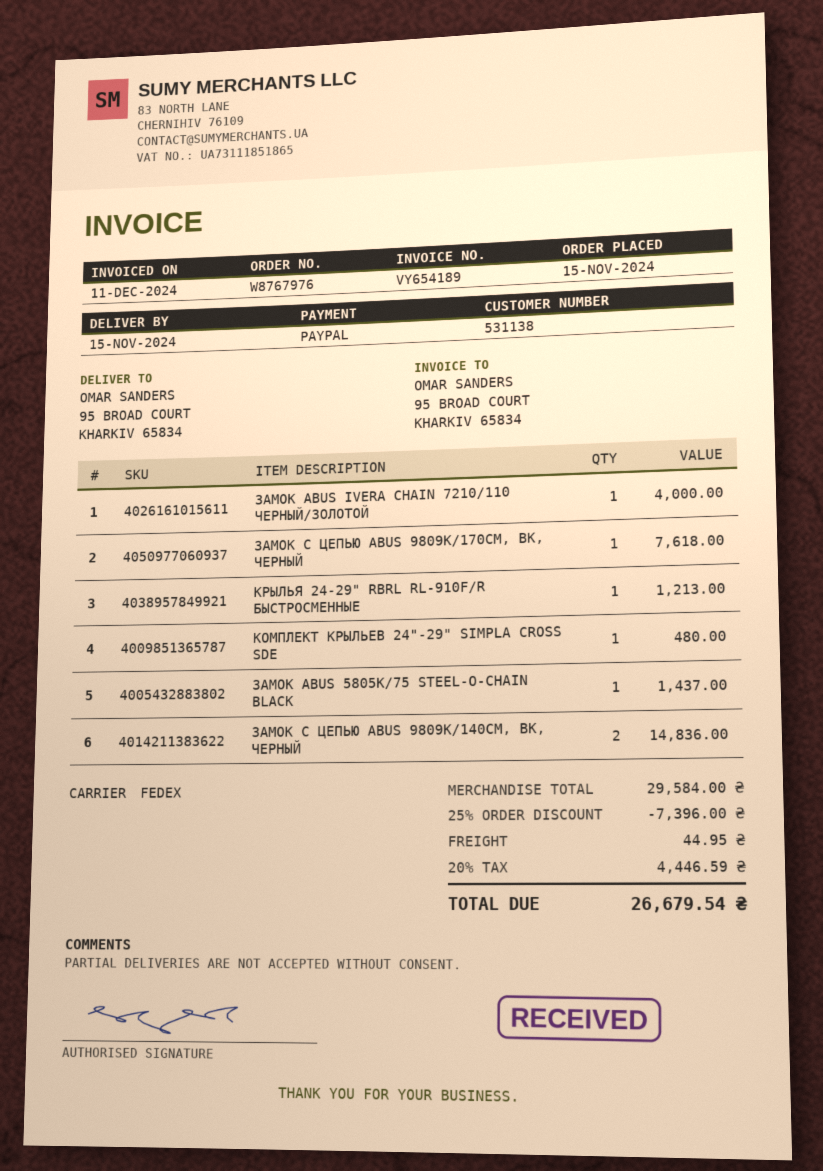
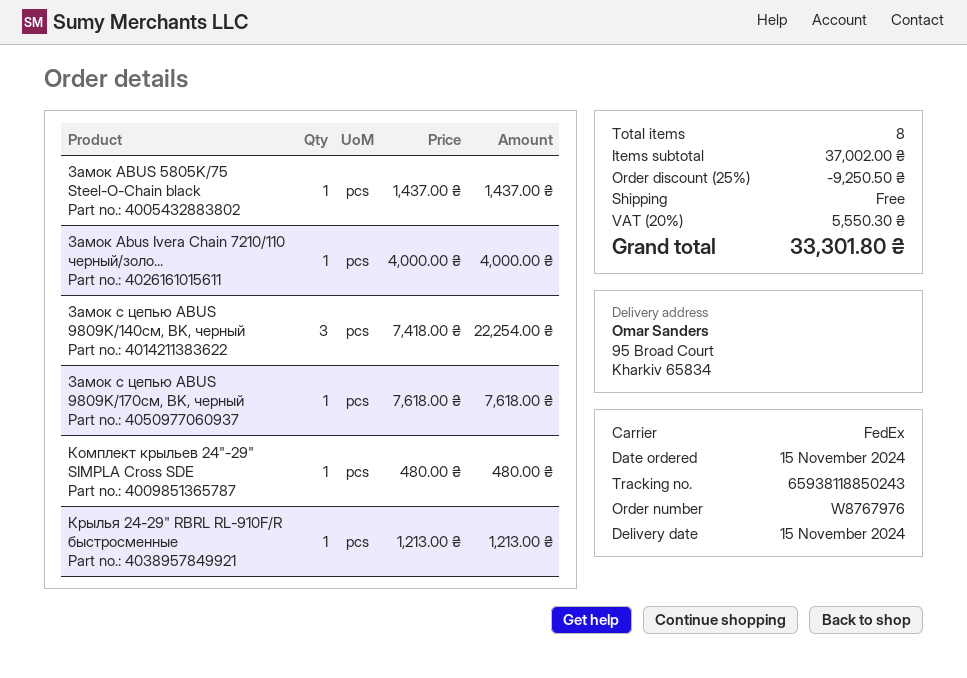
ЗАМОК С ЦЕПЬЮ ABUS 9809K/140СМ, BK, ЧЕРНЫЙ: 2 for 14836.00 -> 3 for 22254.00
subtotal: 29584.00 -> 37002.00
discount: 25% = 7396.00 -> 25% = 9250.50
shipping: 44.95 -> 0.00
tax: 20% = 4446.59 -> 20% = 5550.30
total: 26679.54 -> 33301.80

